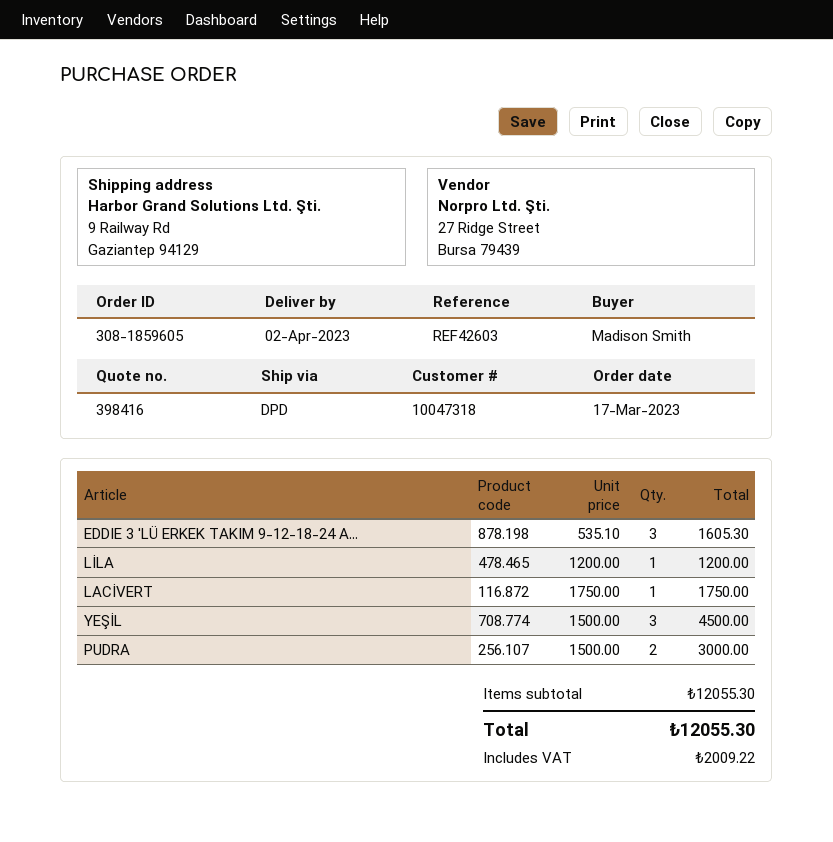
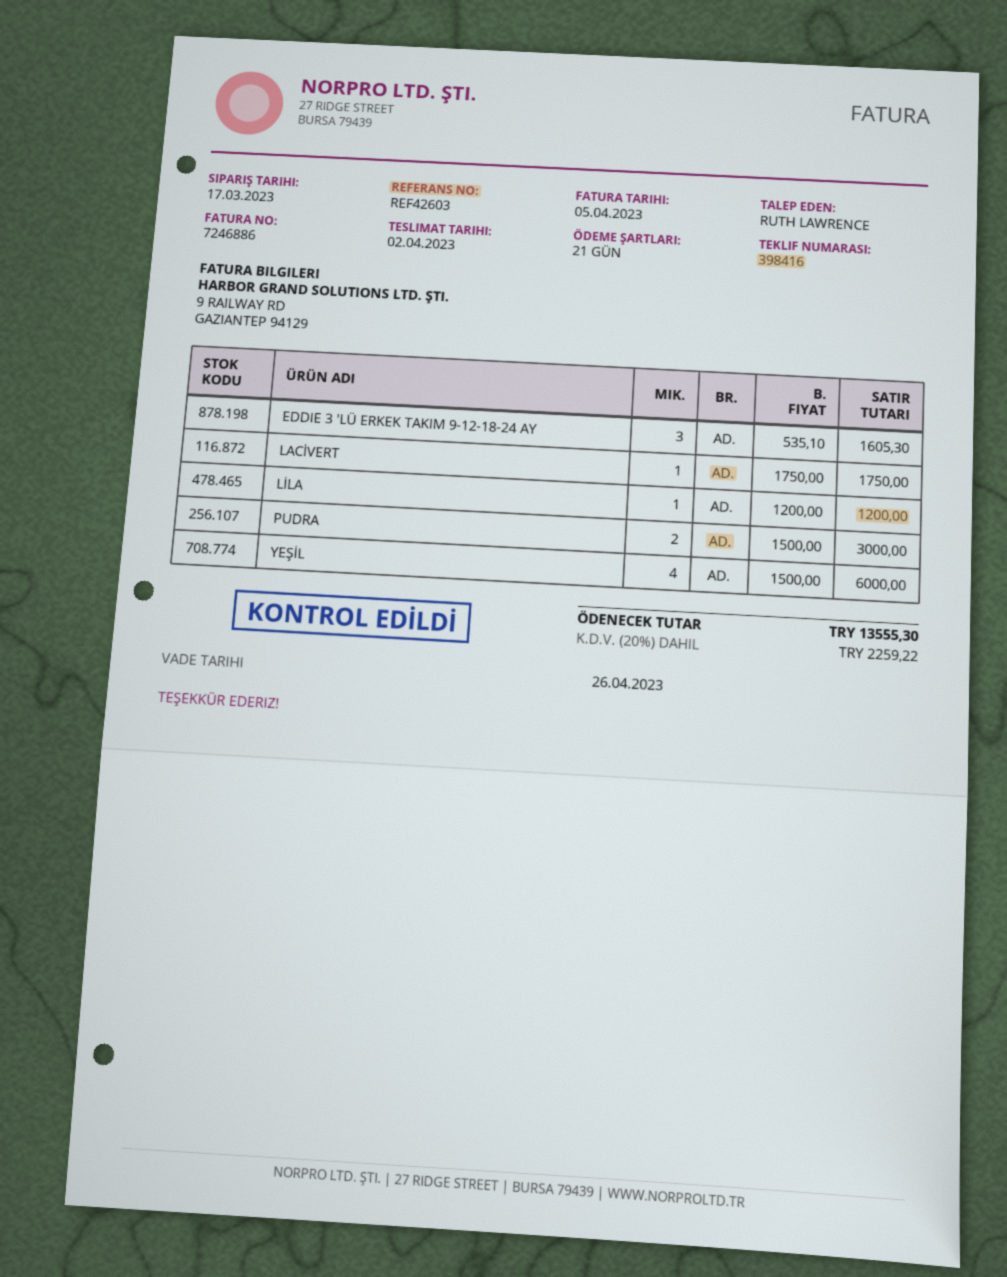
ordered by: Madison Smith -> RUTH LAWRENCE
YEŞİL: 3 x 1500.00 = 4500.00 -> 4 x 1500.00 = 6000.00
tax: 2009.22 -> 2259.22
total: 12055.30 -> 13555.30

